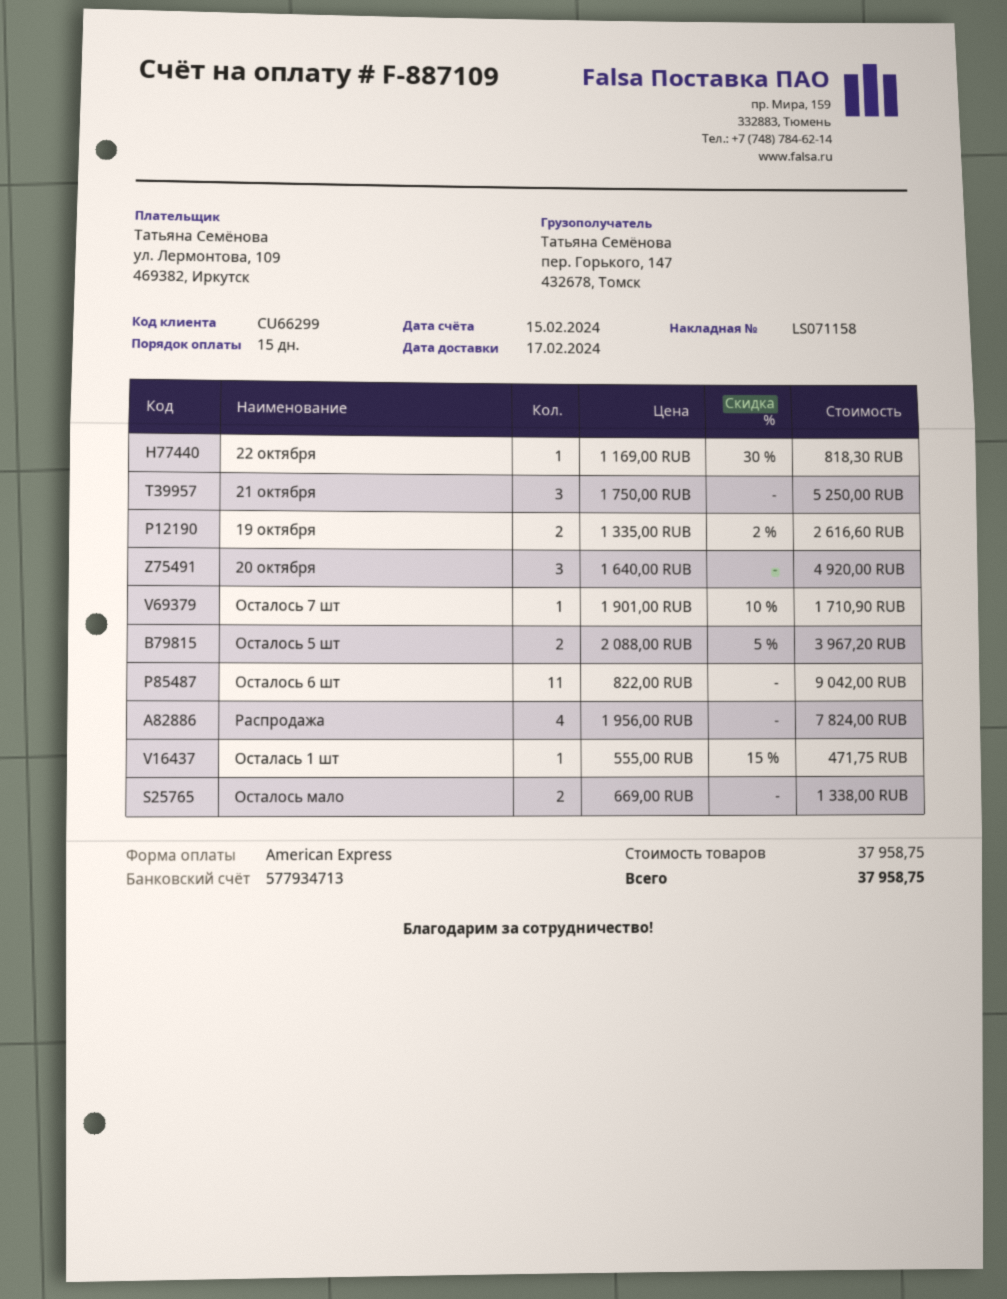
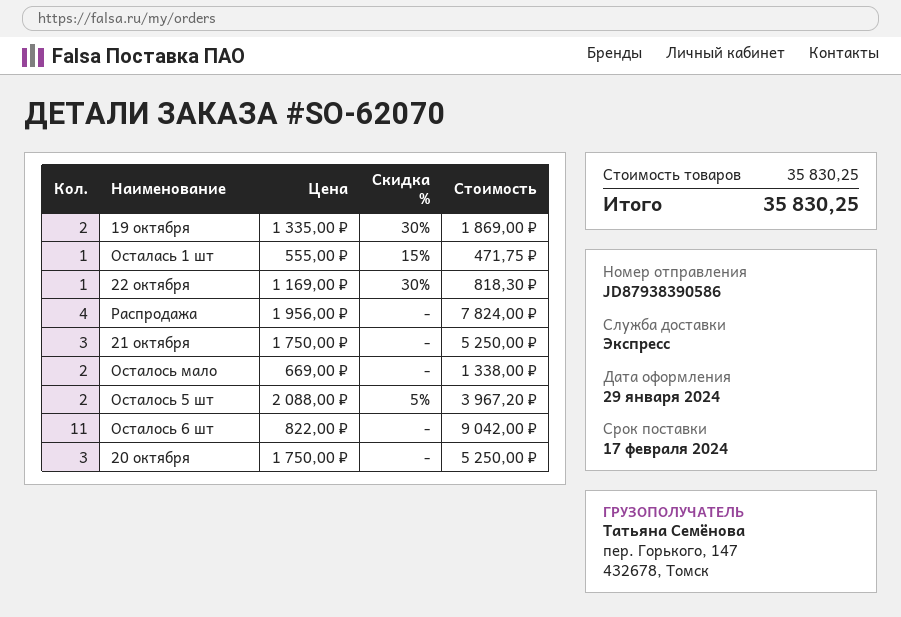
19 октября: 2 x 1335.00 - 2% = 2616.60 -> 2 x 1335.00 - 30% = 1869.00
20 октября: 3 x 1640.00 = 4920.00 -> 3 x 1750.00 = 5250.00
Осталось 7 шт: 1 x 1901.00 - 10% = 1710.90 -> none
subtotal: 37958.75 -> 35830.25
total: 37958.75 -> 35830.25

